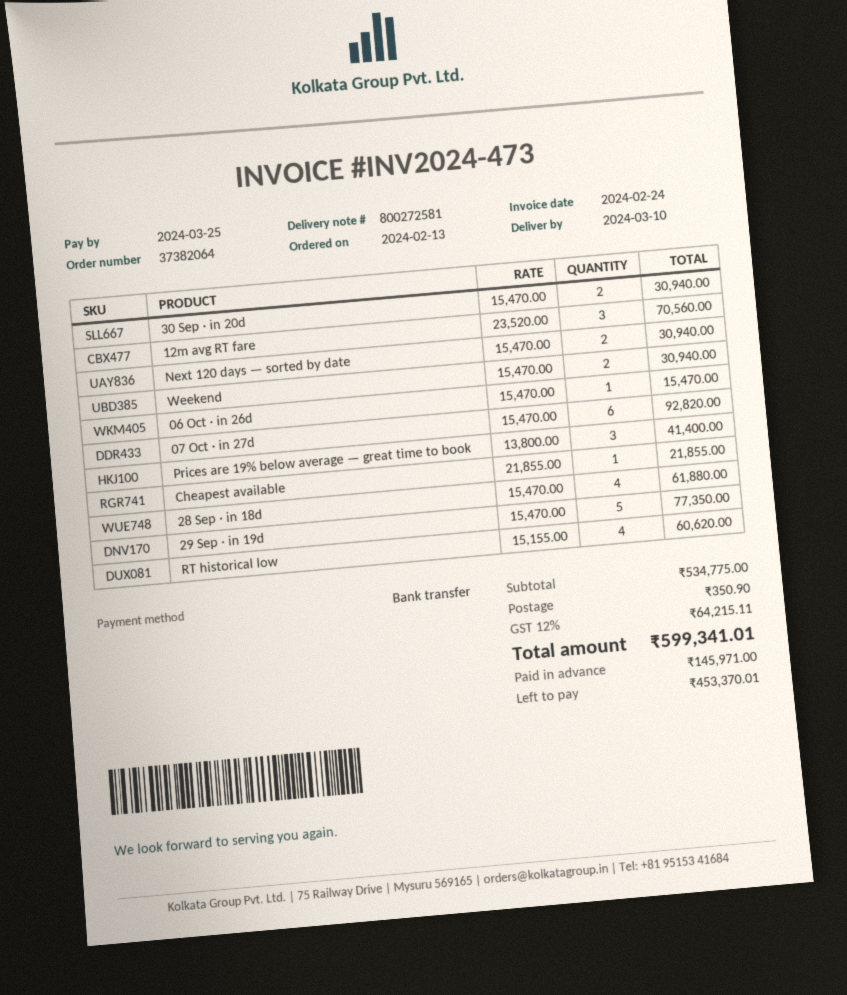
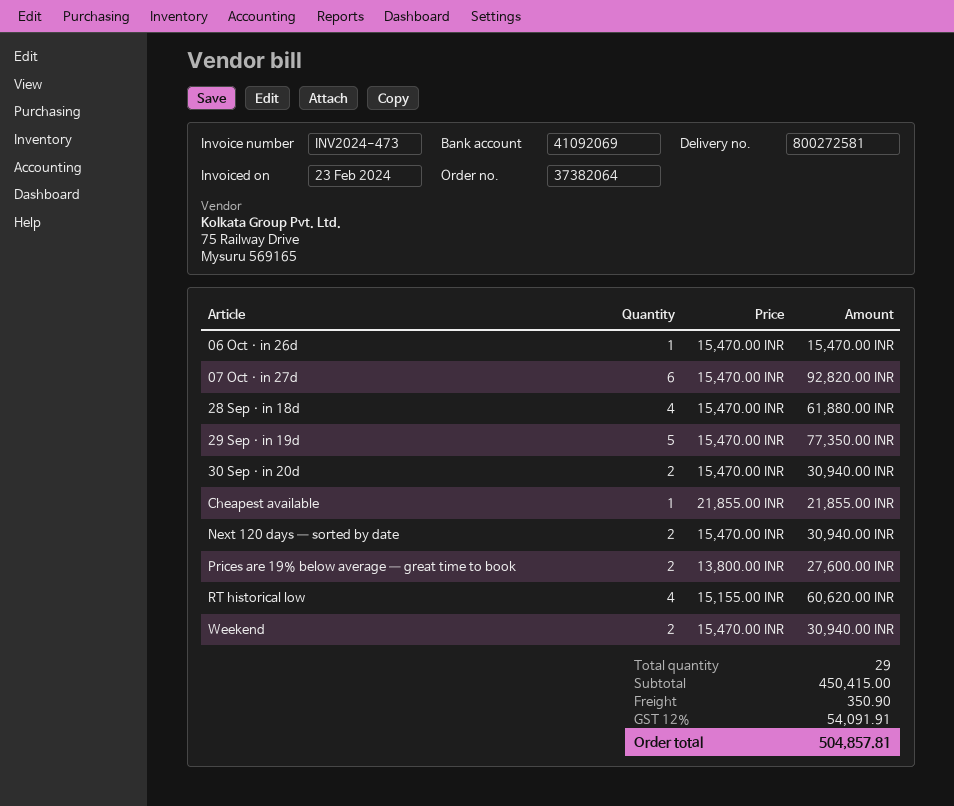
invoice date: 2024-02-24 -> 2024-02-23
12m avg RT fare: 3 x 23520.00 = 70560.00 -> none
Prices are 19% below average — great time to book: 3 x 13800.00 = 41400.00 -> 2 x 13800.00 = 27600.00
subtotal: 534775.00 -> 450415.00
tax: 12% = 64215.11 -> 12% = 54091.91
total: 599341.01 -> 504857.81

